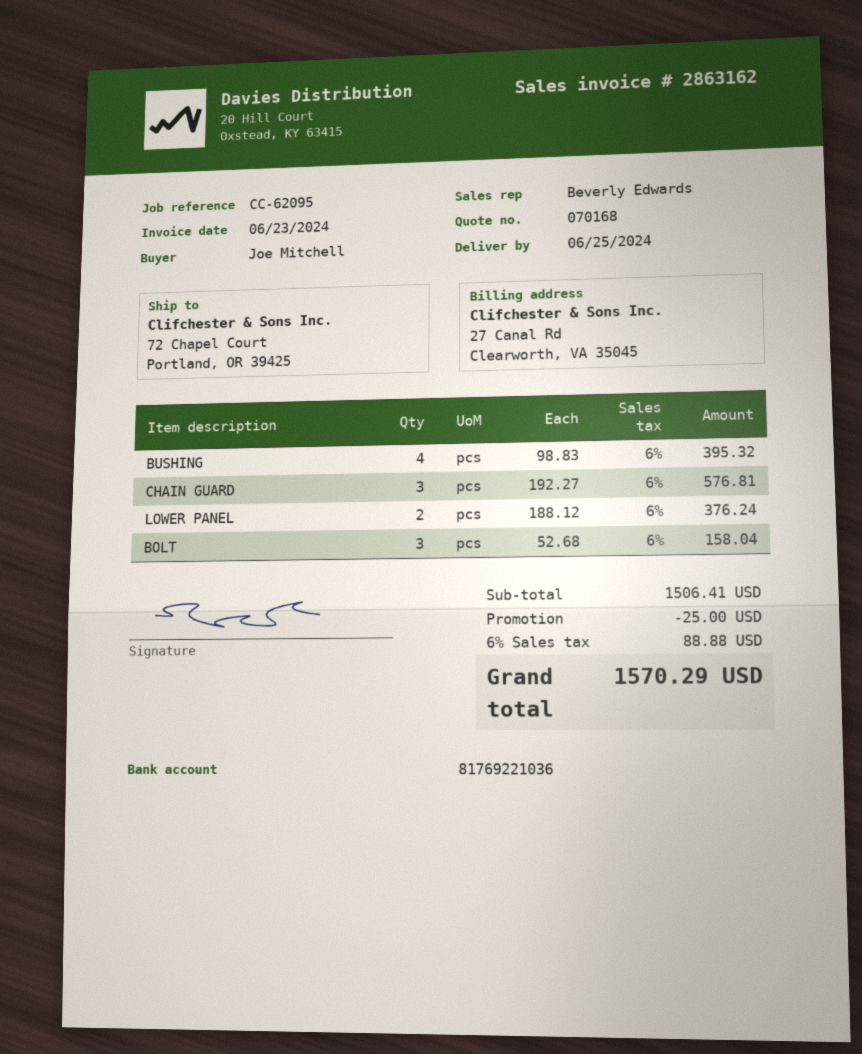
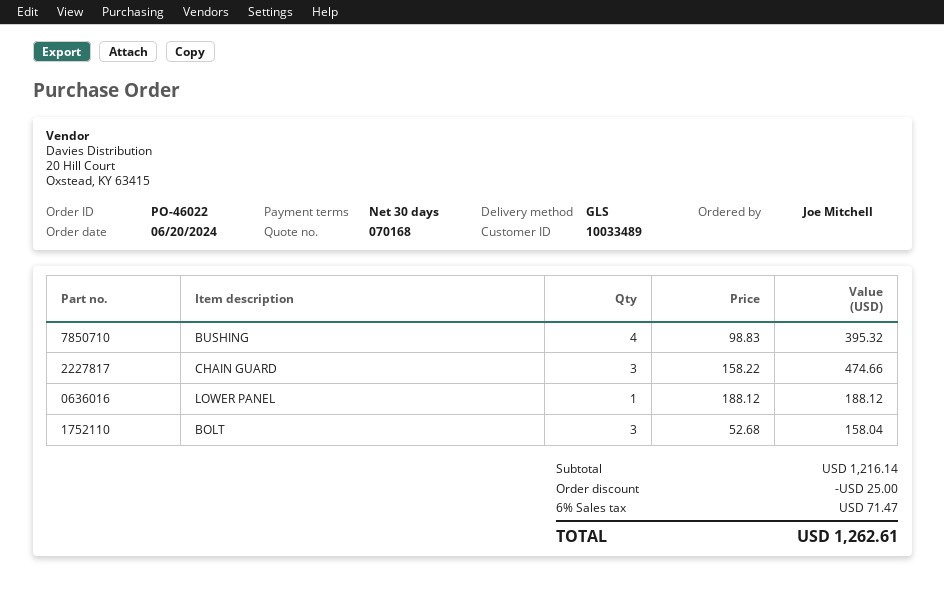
CHAIN GUARD: 3 x 192.27 = 576.81 -> 3 x 158.22 = 474.66
LOWER PANEL: 2 x 188.12 = 376.24 -> 1 x 188.12 = 188.12
subtotal: 1506.41 -> 1216.14
tax: 6% = 88.88 -> 6% = 71.47
total: 1570.29 -> 1262.61

